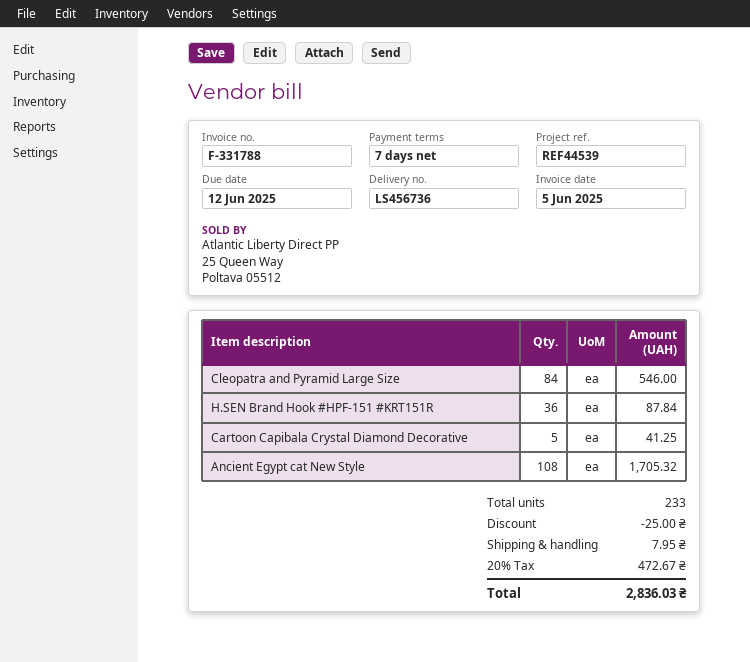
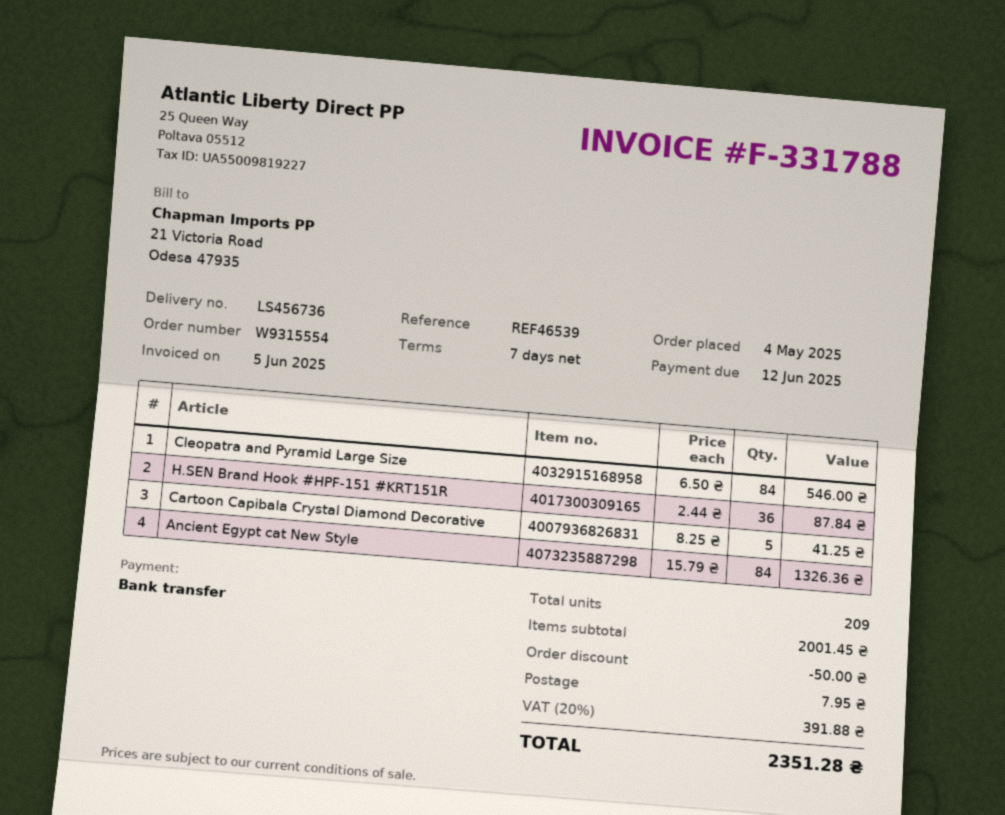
reference: REF44539 -> REF46539
Ancient Egypt cat New Style: 108 for 1705.32 -> 84 for 1326.36
total quantity: 233 -> 209
discount: 25.00 -> 50.00
tax: 20% = 472.67 -> 20% = 391.88
total: 2836.03 -> 2351.28

